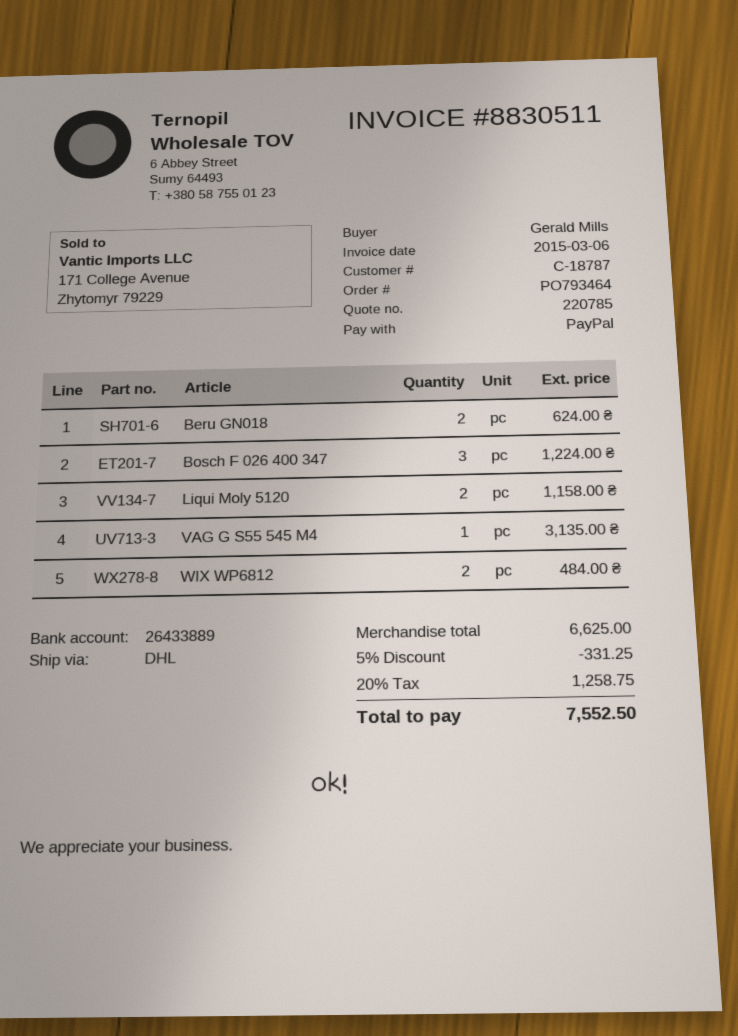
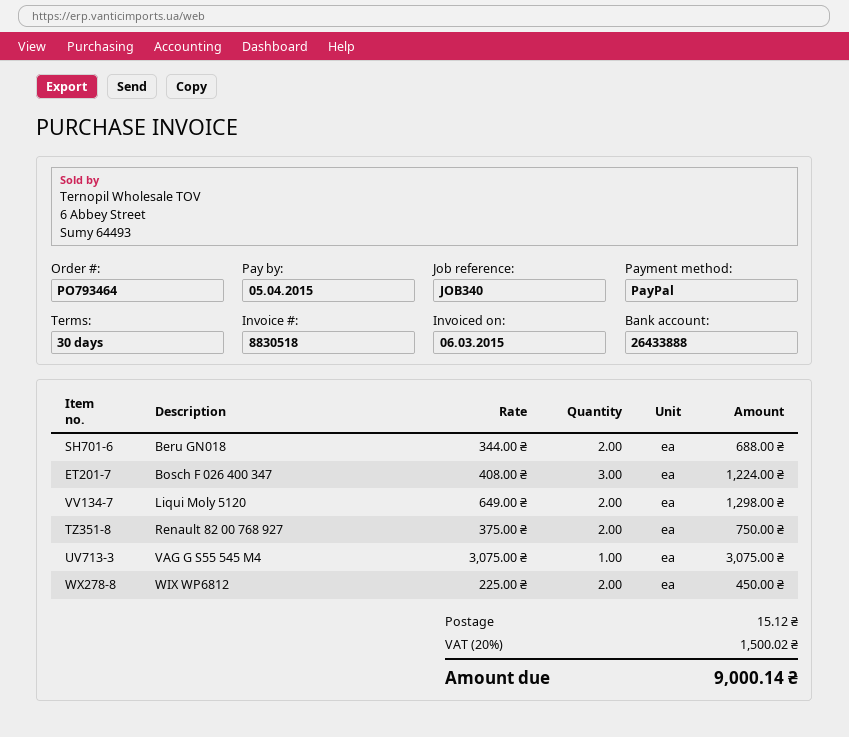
invoice number: 8830511 -> 8830518
bank account: 26433889 -> 26433888
Beru GN018: 2 for 624.00 -> 2 for 688.00
Liqui Moly 5120: 2 for 1158.00 -> 2 for 1298.00
VAG G S55 545 M4: 1 for 3135.00 -> 1 for 3075.00
WIX WP6812: 2 for 484.00 -> 2 for 450.00
Renault 82 00 768 927: none -> 2 for 750.00
discount: 5% = 331.25 -> none
shipping: none -> 15.12
tax: 20% = 1258.75 -> 20% = 1500.02
total: 7552.50 -> 9000.14

